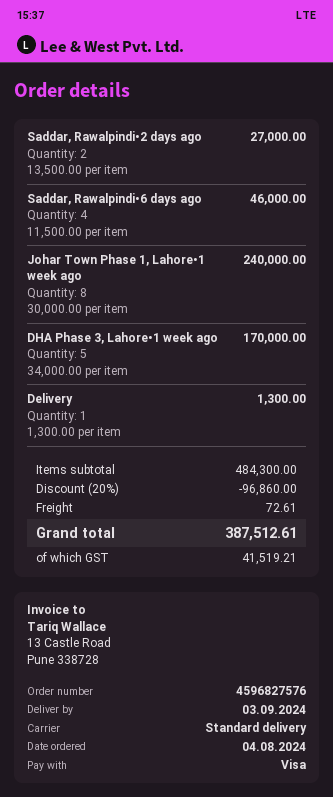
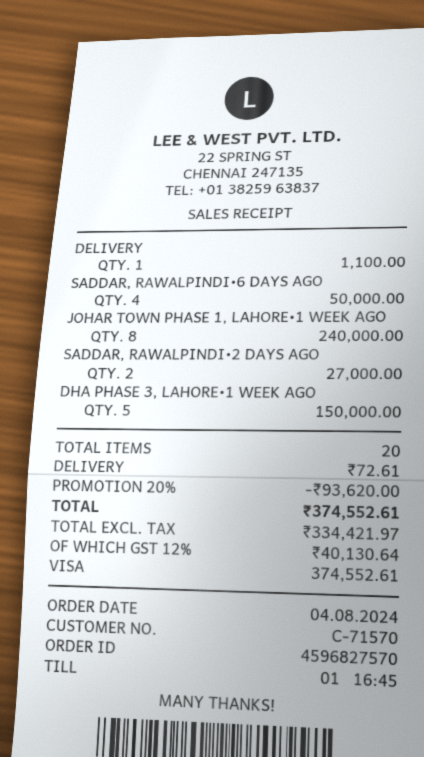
order number: 4596827576 -> 4596827570
Saddar, Rawalpindi•6 days ago: 4 for 46000.00 -> 4 for 50000.00
DHA Phase 3, Lahore•1 week ago: 5 for 170000.00 -> 5 for 150000.00
Delivery: 1 for 1300.00 -> 1 for 1100.00
discount: 20% = 96860.00 -> 20% = 93620.00
tax: 41519.21 -> 40130.64
total: 387512.61 -> 374552.61

